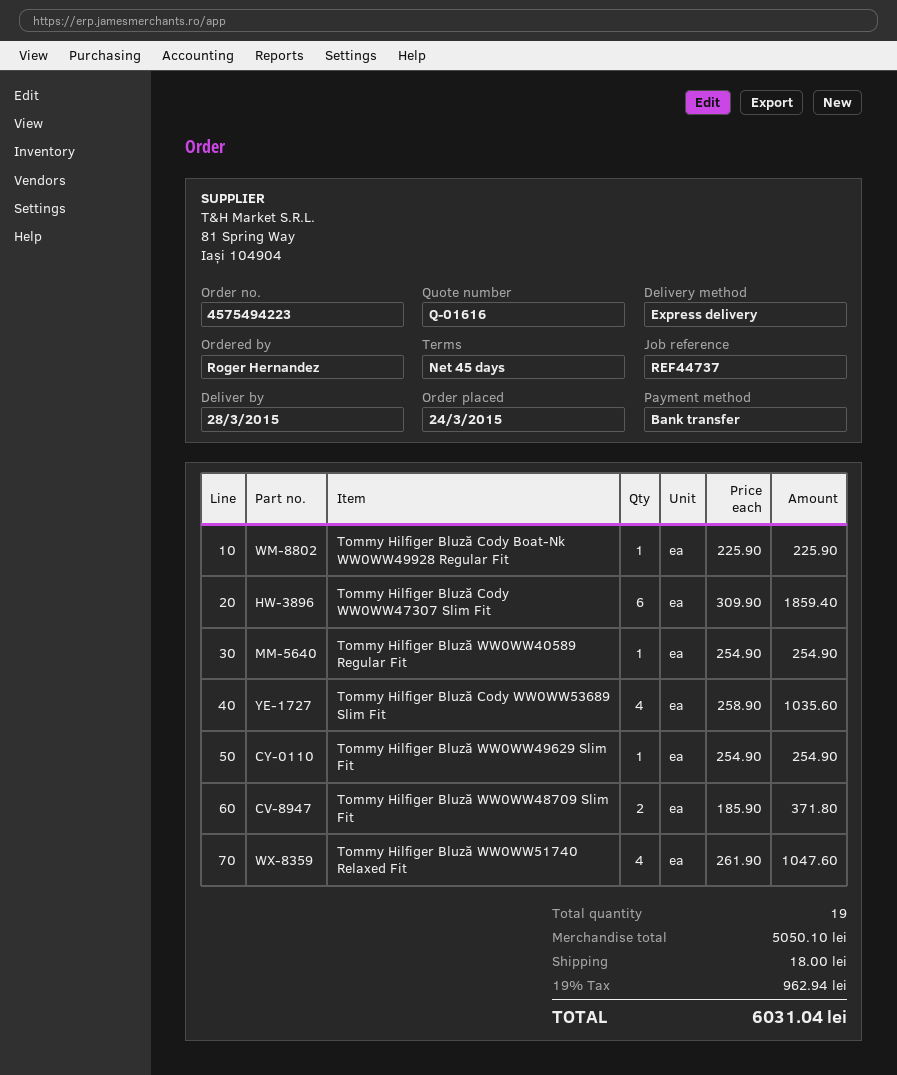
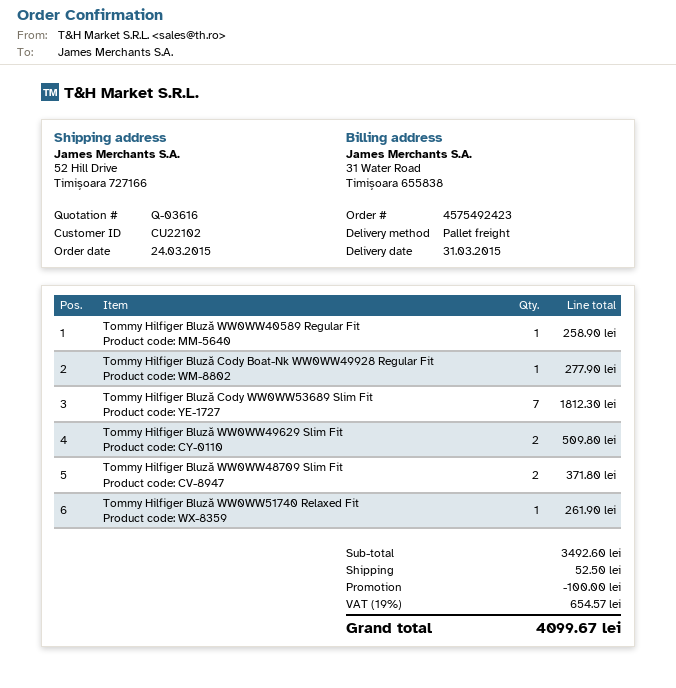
quote number: Q-01616 -> Q-03616
order number: 4575494223 -> 4575492423
delivery date: 2015-03-28 -> 2015-03-31
shipping method: express -> pallet freight
Tommy Hilfiger Bluză Cody Boat-Nk WW0WW49928 Regular Fit: 1 for 225.90 -> 1 for 277.90
Tommy Hilfiger Bluză Cody WW0WW47307 Slim Fit: 6 for 1859.40 -> none
Tommy Hilfiger Bluză WW0WW40589 Regular Fit: 1 for 254.90 -> 1 for 258.90
Tommy Hilfiger Bluză Cody WW0WW53689 Slim Fit: 4 for 1035.60 -> 7 for 1812.30
Tommy Hilfiger Bluză WW0WW49629 Slim Fit: 1 for 254.90 -> 2 for 509.80
Tommy Hilfiger Bluză WW0WW51740 Relaxed Fit: 4 for 1047.60 -> 1 for 261.90
subtotal: 5050.10 -> 3492.60
discount: none -> 100.00
shipping: 18.00 -> 52.50
tax: 19% = 962.94 -> 19% = 654.57
total: 6031.04 -> 4099.67

